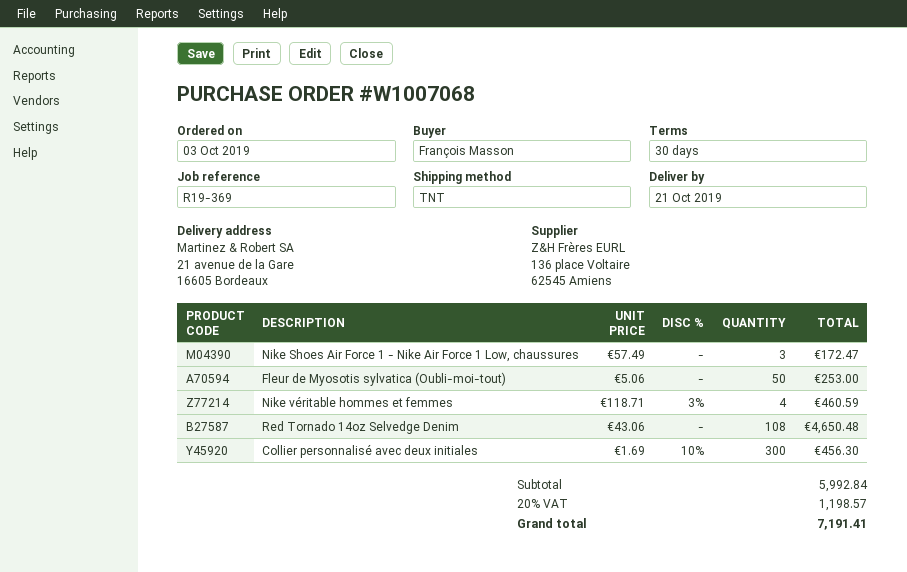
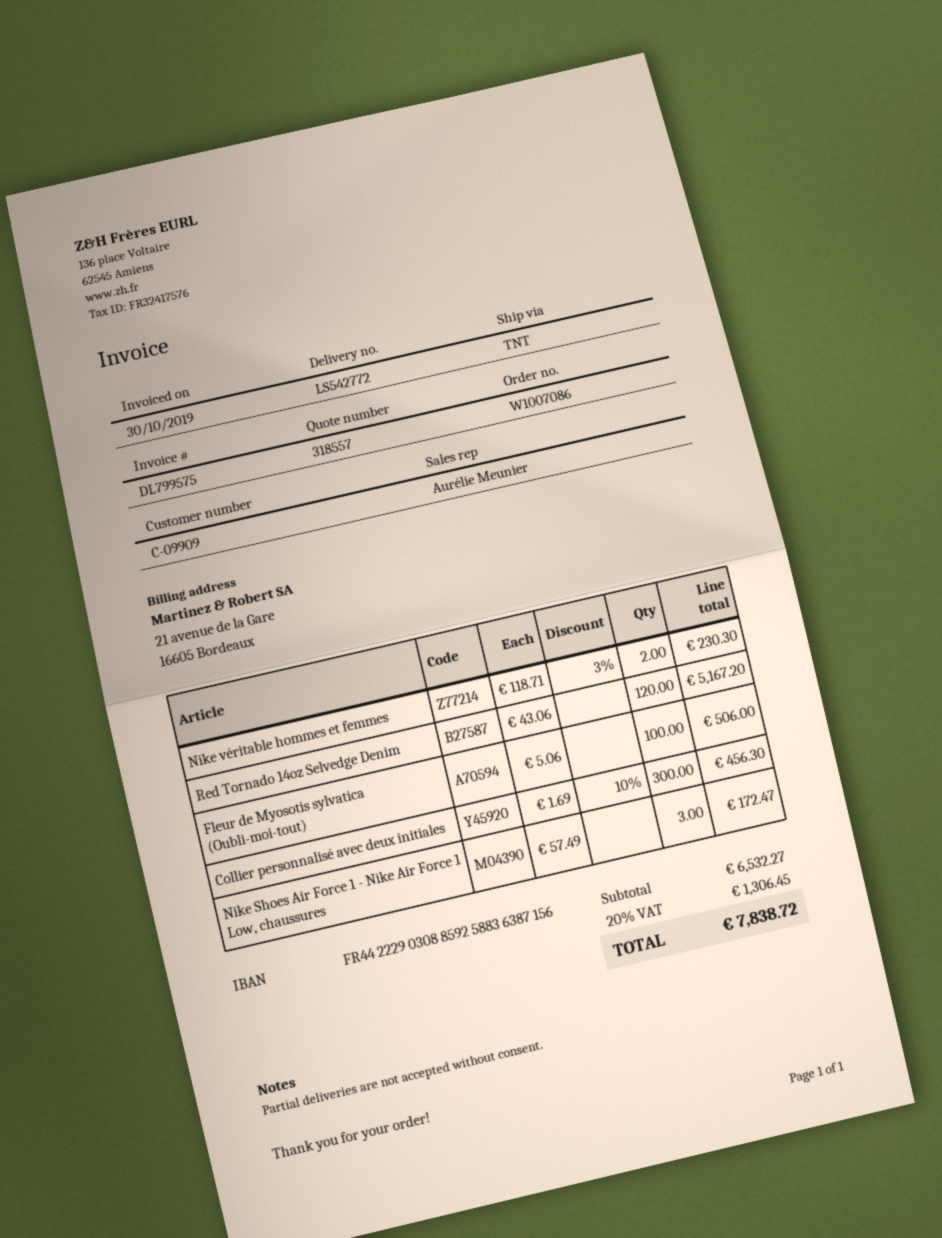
order number: W1007068 -> W1007086
Fleur de Myosotis sylvatica (Oubli-moi-tout): 50 x 5.06 = 253.00 -> 100 x 5.06 = 506.00
Nike véritable hommes et femmes: 4 x 118.71 - 3% = 460.59 -> 2 x 118.71 - 3% = 230.30
Red Tornado 14oz Selvedge Denim: 108 x 43.06 = 4650.48 -> 120 x 43.06 = 5167.20
subtotal: 5992.84 -> 6532.27
tax: 20% = 1198.57 -> 20% = 1306.45
total: 7191.41 -> 7838.72

